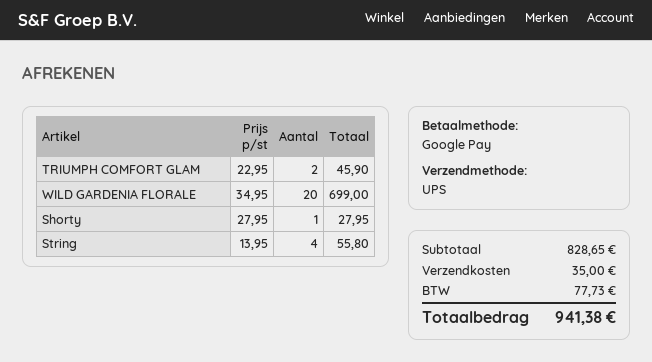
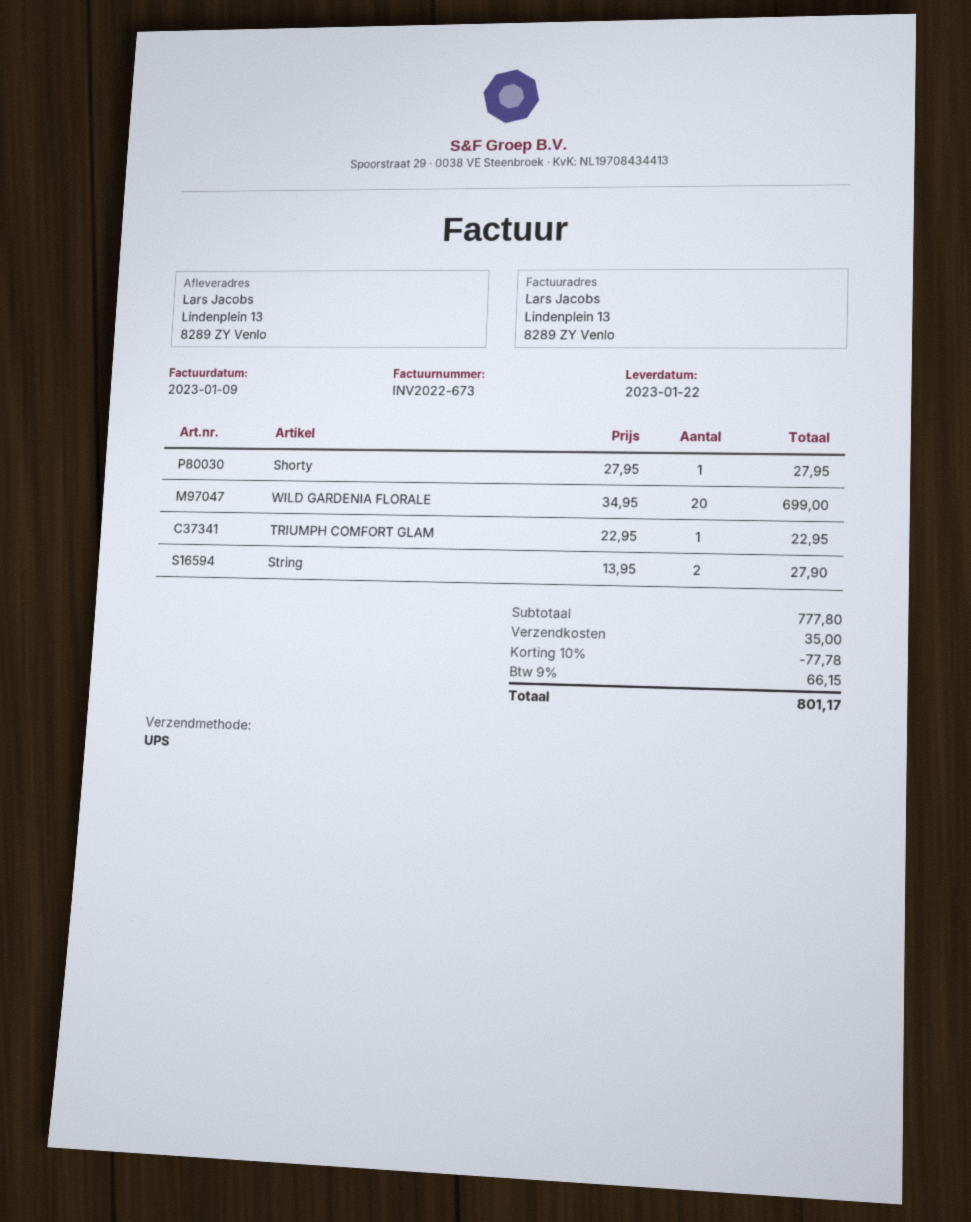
TRIUMPH COMFORT GLAM: 2 x 22.95 = 45.90 -> 1 x 22.95 = 22.95
String: 4 x 13.95 = 55.80 -> 2 x 13.95 = 27.90
subtotal: 828.65 -> 777.80
discount: none -> 10% = 77.78
tax: 77.73 -> 66.15
total: 941.38 -> 801.17

